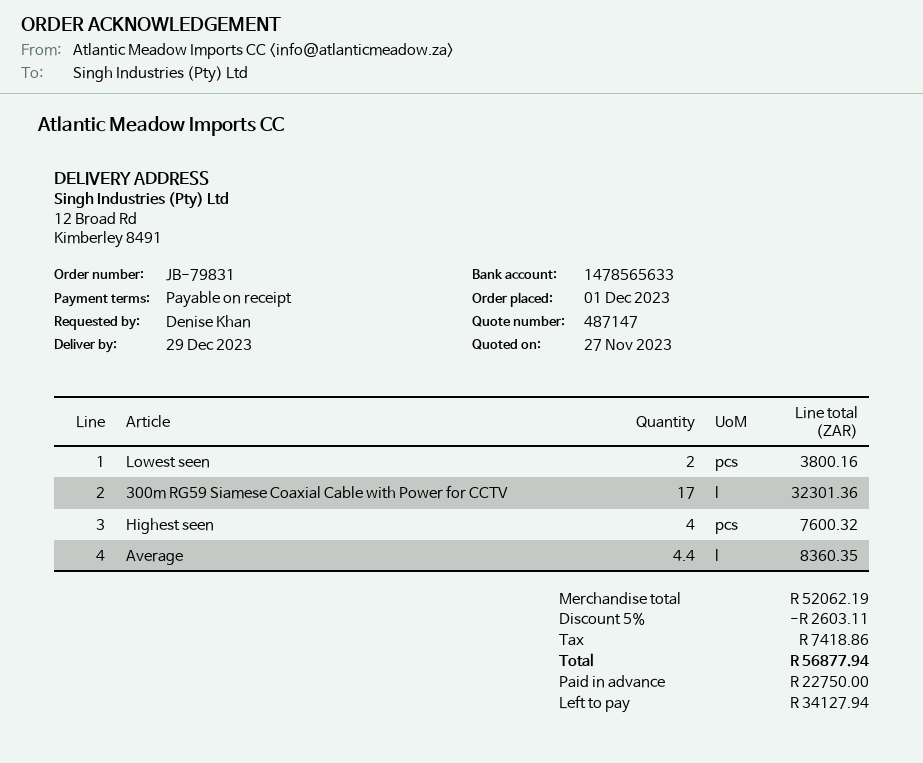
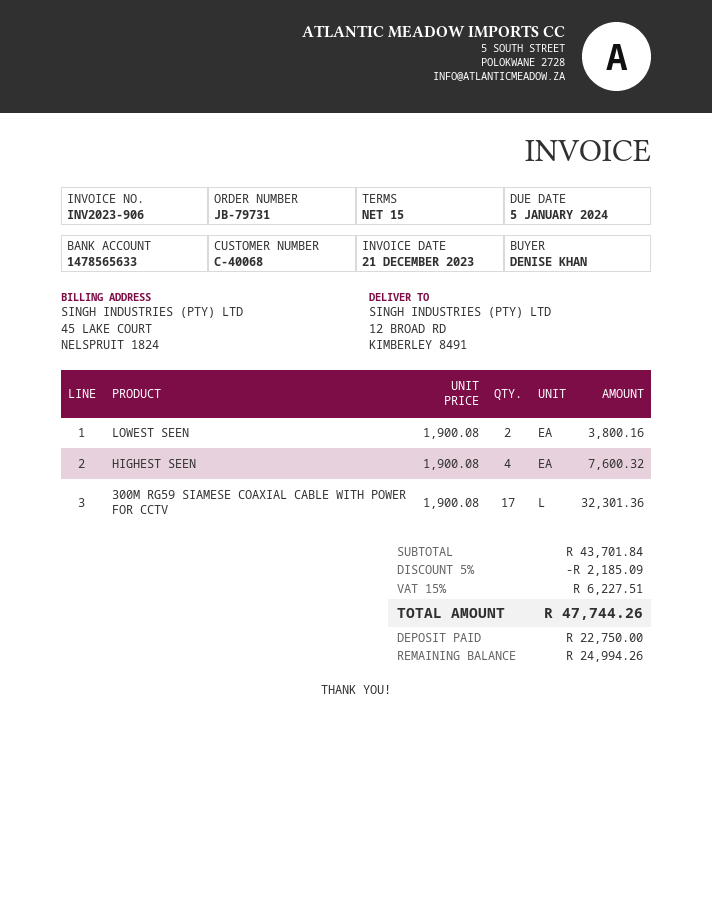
order number: JB-79831 -> JB-79731
payment terms: on receipt -> 15 days
Average: 4.4 for 8360.35 -> none
subtotal: 52062.19 -> 43701.84
discount: 5% = 2603.11 -> 5% = 2185.09
tax: 7418.86 -> 6227.51
total: 56877.94 -> 47744.26
balance: 34127.94 -> 24994.26

